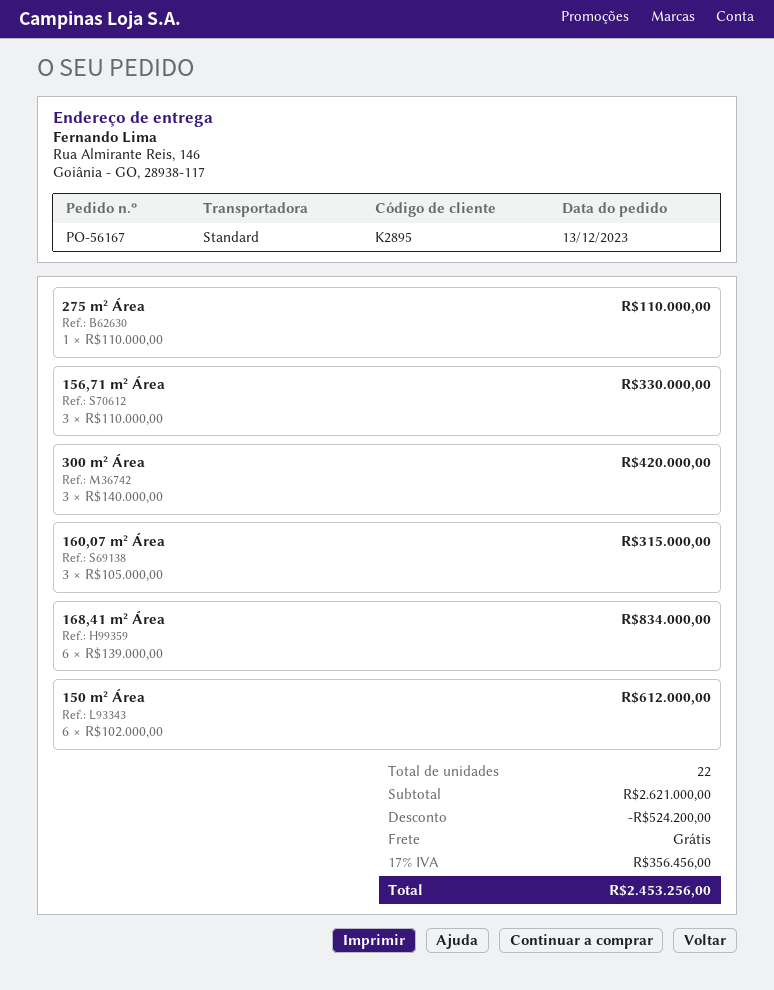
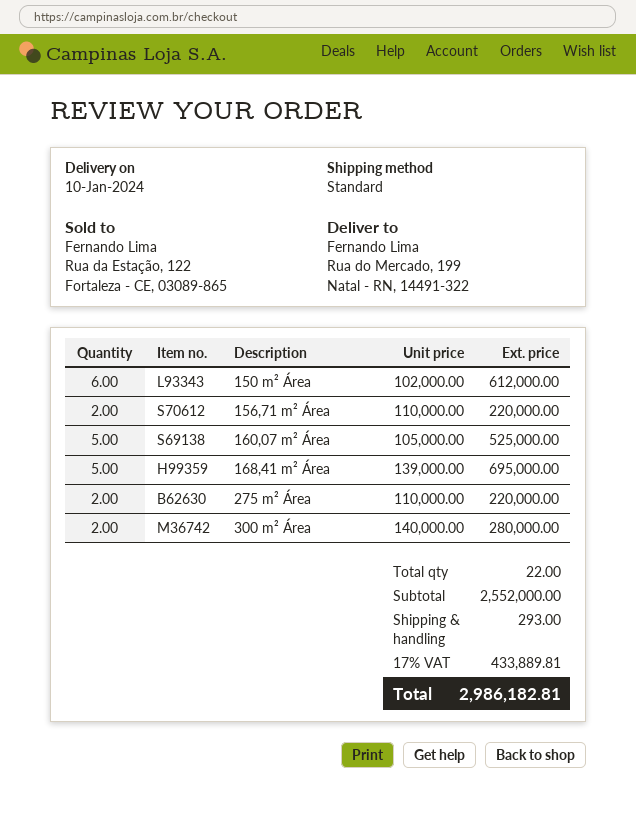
ship to: Rua Almirante Reis, 146, Goiânia - GO, 28938-117 -> Rua do Mercado, 199, Natal - RN, 14491-322
275 m² Área: 1 x 110000.00 = 110000.00 -> 2 x 110000.00 = 220000.00
156,71 m² Área: 3 x 110000.00 = 330000.00 -> 2 x 110000.00 = 220000.00
300 m² Área: 3 x 140000.00 = 420000.00 -> 2 x 140000.00 = 280000.00
160,07 m² Área: 3 x 105000.00 = 315000.00 -> 5 x 105000.00 = 525000.00
168,41 m² Área: 6 x 139000.00 = 834000.00 -> 5 x 139000.00 = 695000.00
subtotal: 2621000.00 -> 2552000.00
discount: 524200.00 -> none
shipping: 0.00 -> 293.00
tax: 17% = 356456.00 -> 17% = 433889.81
total: 2453256.00 -> 2986182.81

